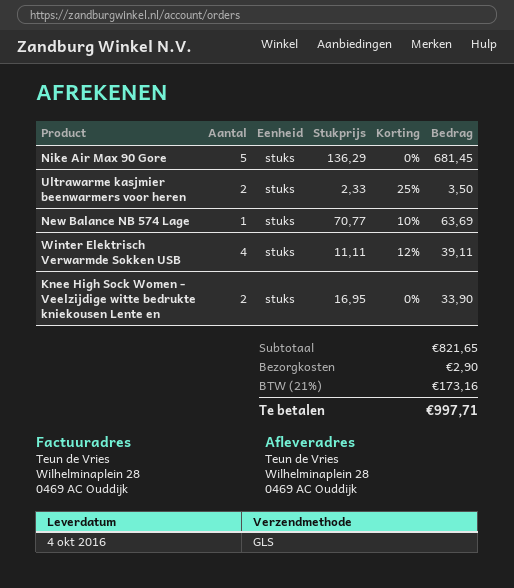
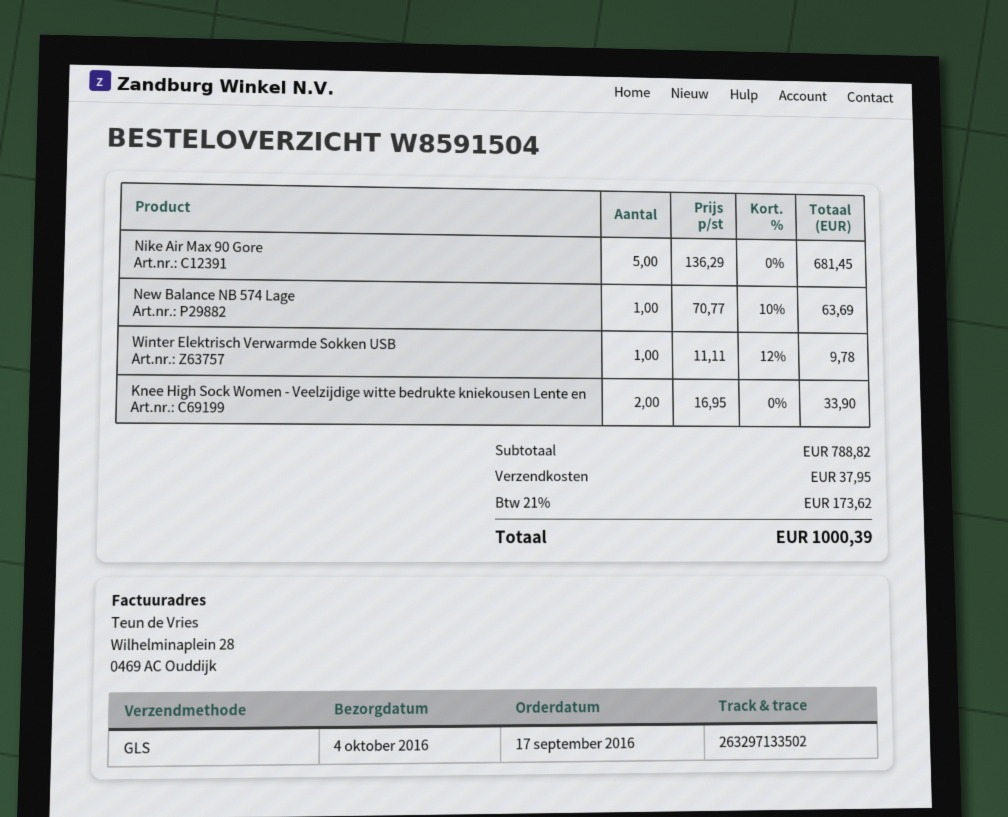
Ultrawarme kasjmier beenwarmers voor heren: 2 x 2.33 - 25% = 3.50 -> none
Winter Elektrisch Verwarmde Sokken USB: 4 x 11.11 - 12% = 39.11 -> 1 x 11.11 - 12% = 9.78
subtotal: 821.65 -> 788.82
shipping: 2.90 -> 37.95
tax: 21% = 173.16 -> 21% = 173.62
total: 997.71 -> 1000.39

